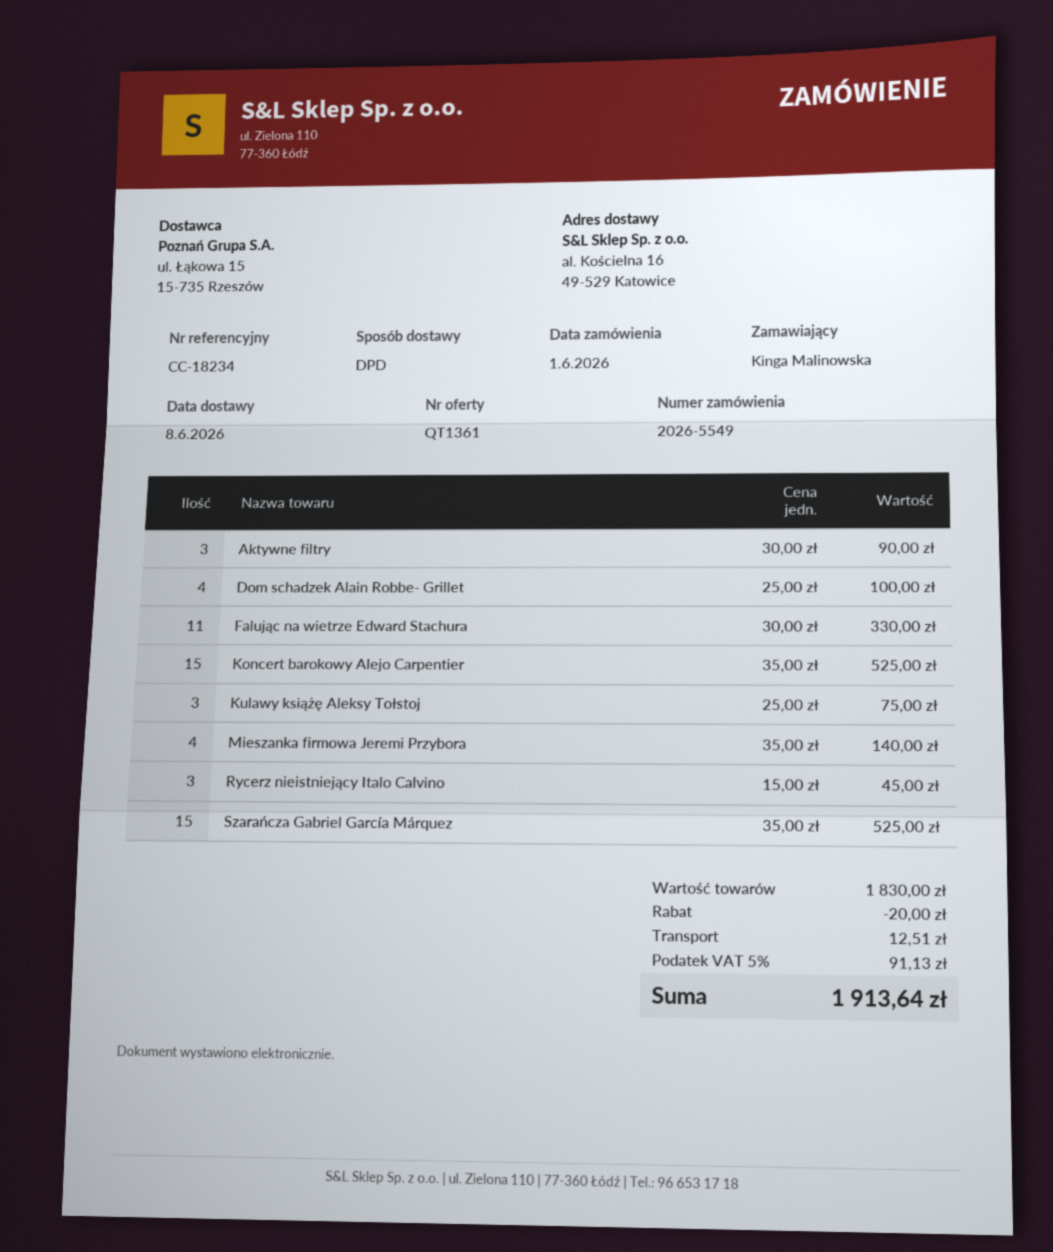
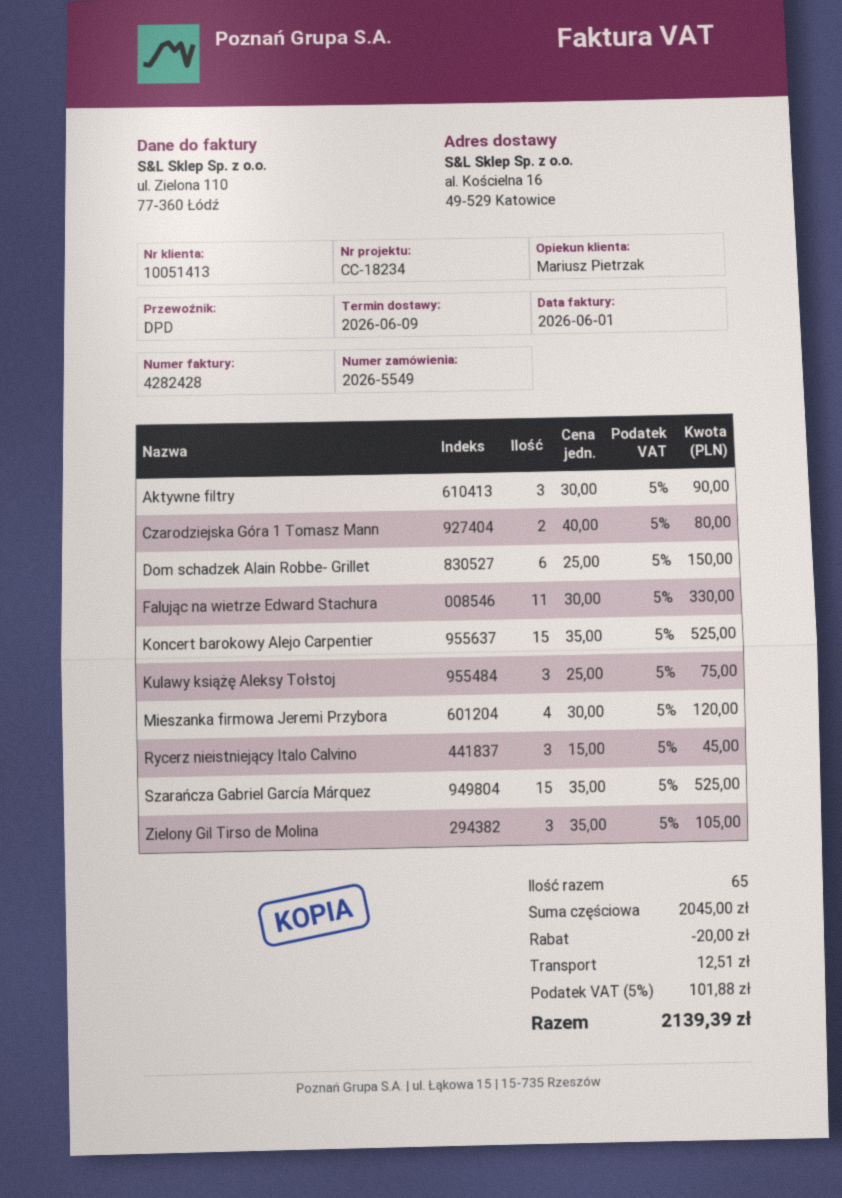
delivery date: 2026-06-08 -> 2026-06-09
Dom schadzek Alain Robbe- Grillet: 4 x 25.00 = 100.00 -> 6 x 25.00 = 150.00
Mieszanka firmowa Jeremi Przybora: 4 x 35.00 = 140.00 -> 4 x 30.00 = 120.00
Czarodziejska Góra 1 Tomasz Mann: none -> 2 x 40.00 = 80.00
Zielony Gil Tirso de Molina: none -> 3 x 35.00 = 105.00
subtotal: 1830.00 -> 2045.00
tax: 5% = 91.13 -> 5% = 101.88
total: 1913.64 -> 2139.39

